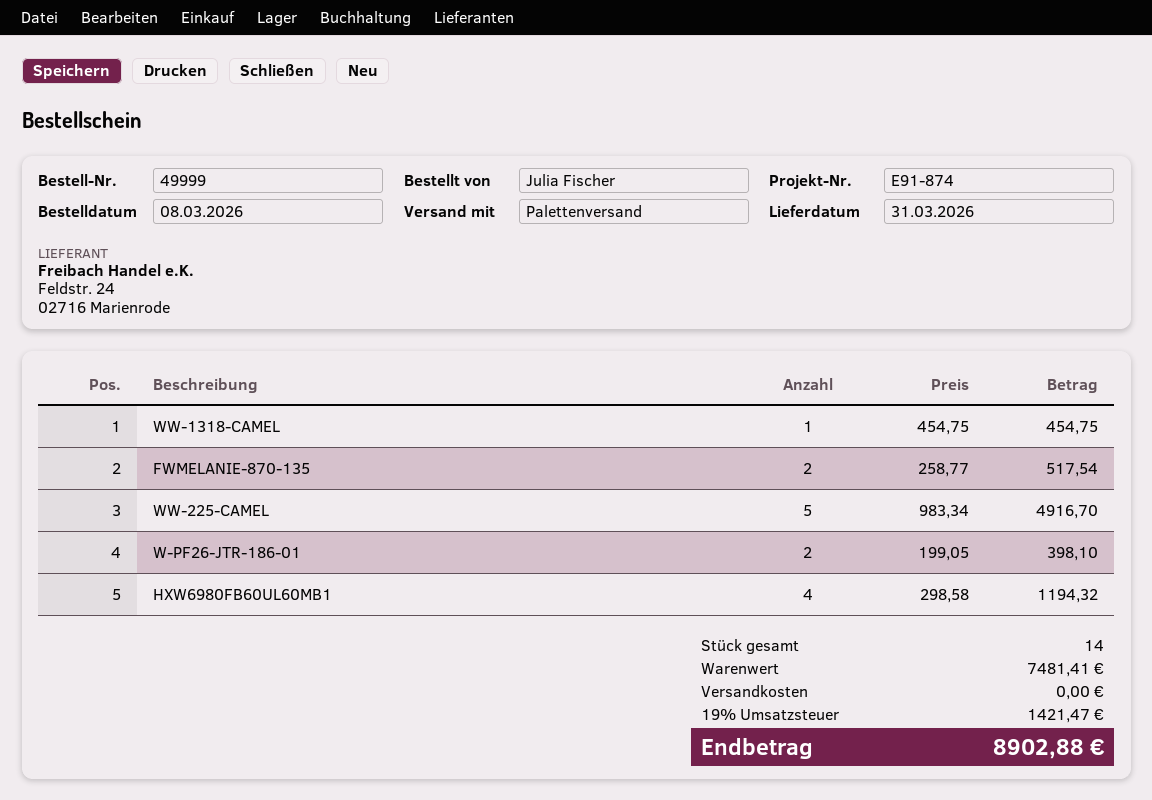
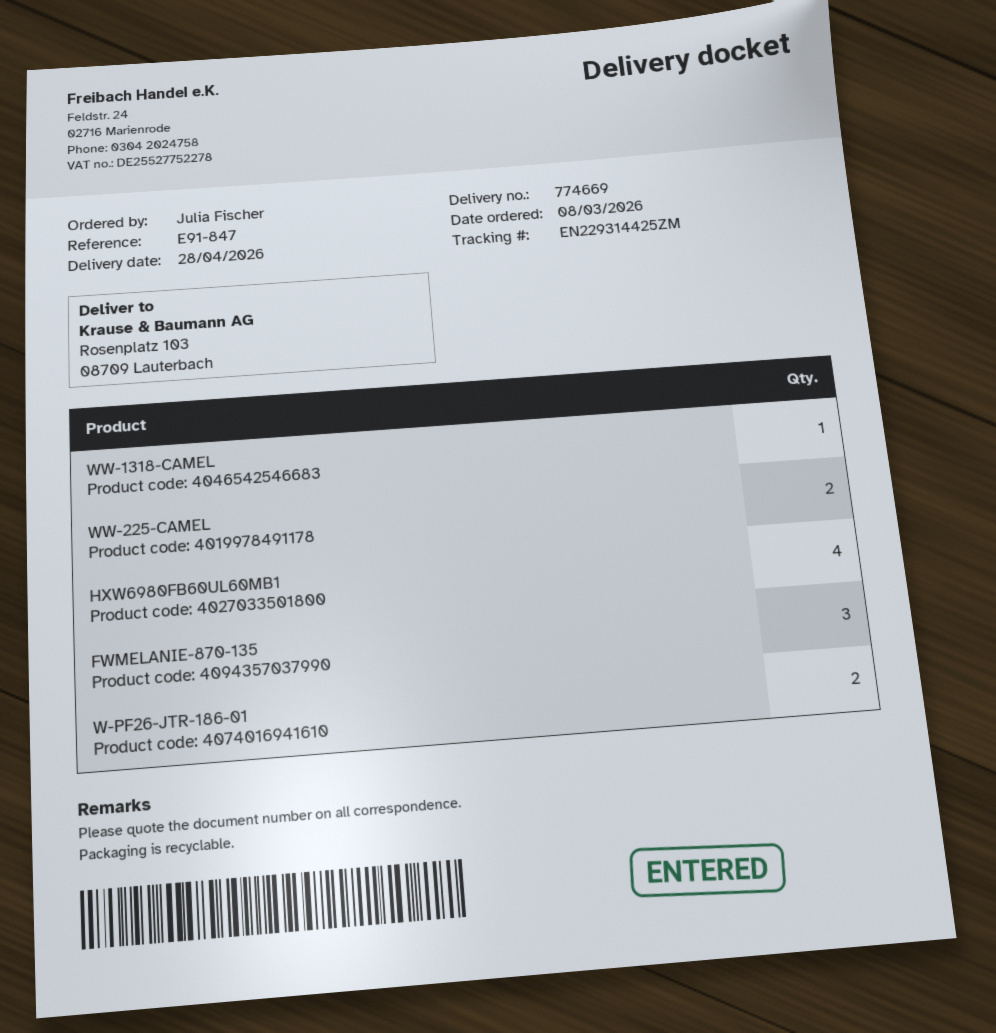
delivery date: 2026-03-31 -> 2026-04-28
reference: E91-874 -> E91-847
FWMELANIE-870-135: 2 -> 3
WW-225-CAMEL: 5 -> 2

